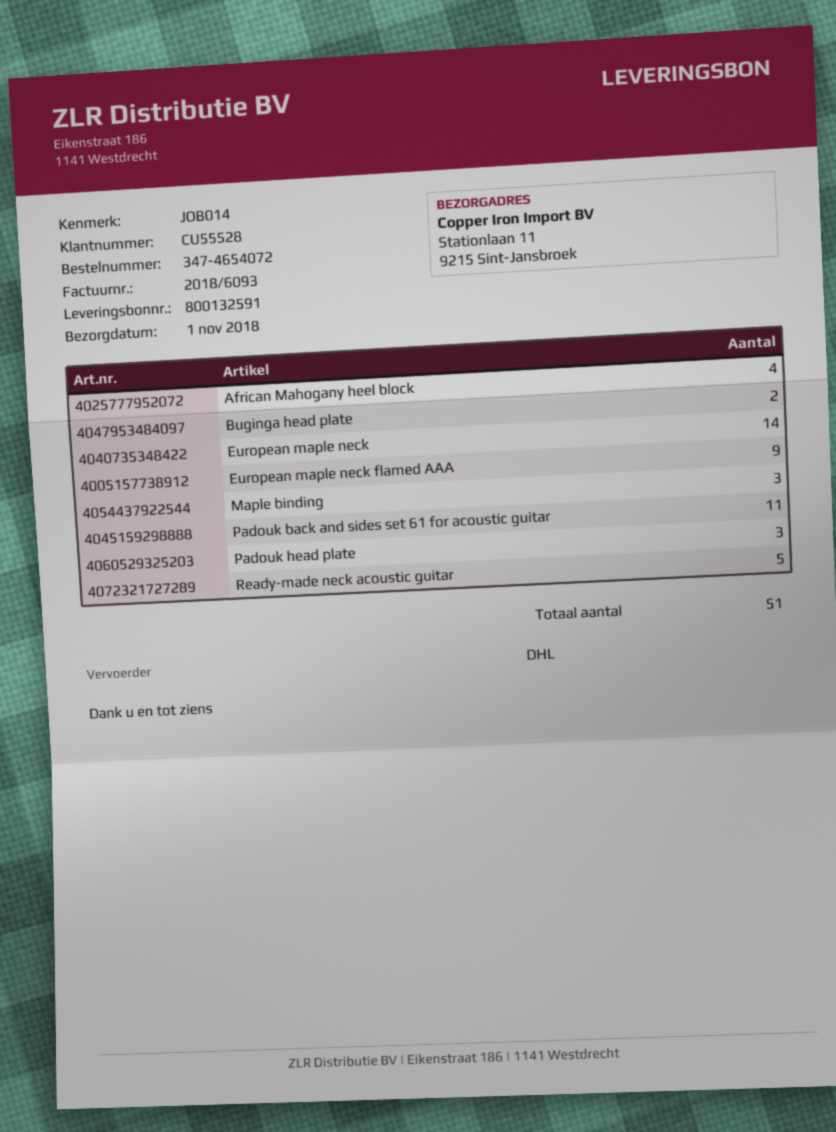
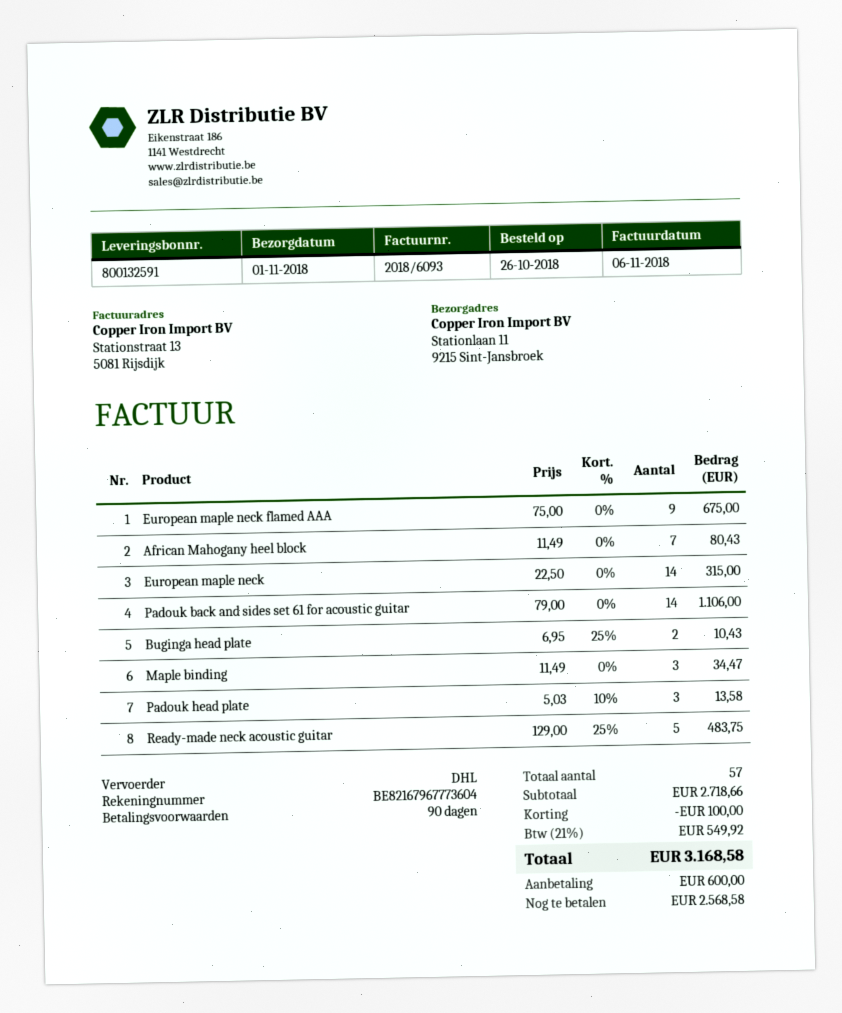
African Mahogany heel block: 4 -> 7
Padouk back and sides set 61 for acoustic guitar: 11 -> 14
total quantity: 51 -> 57

